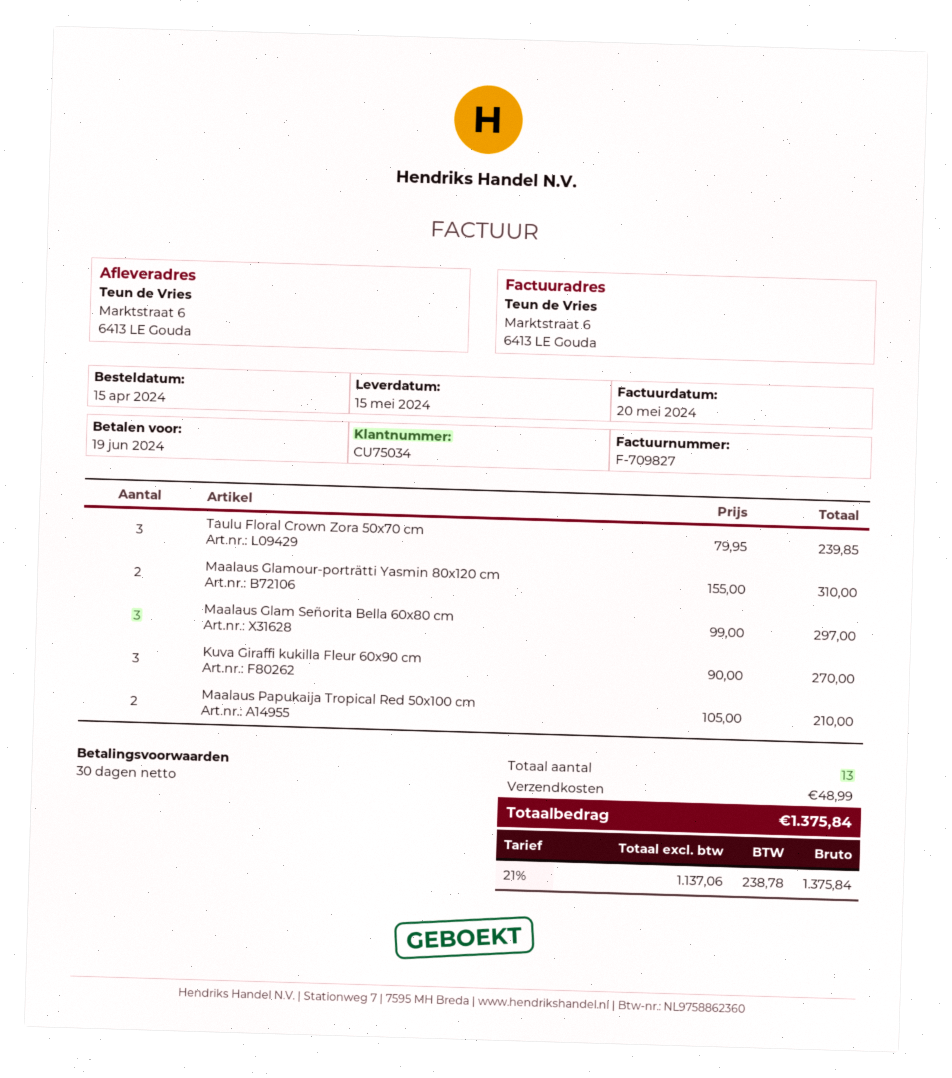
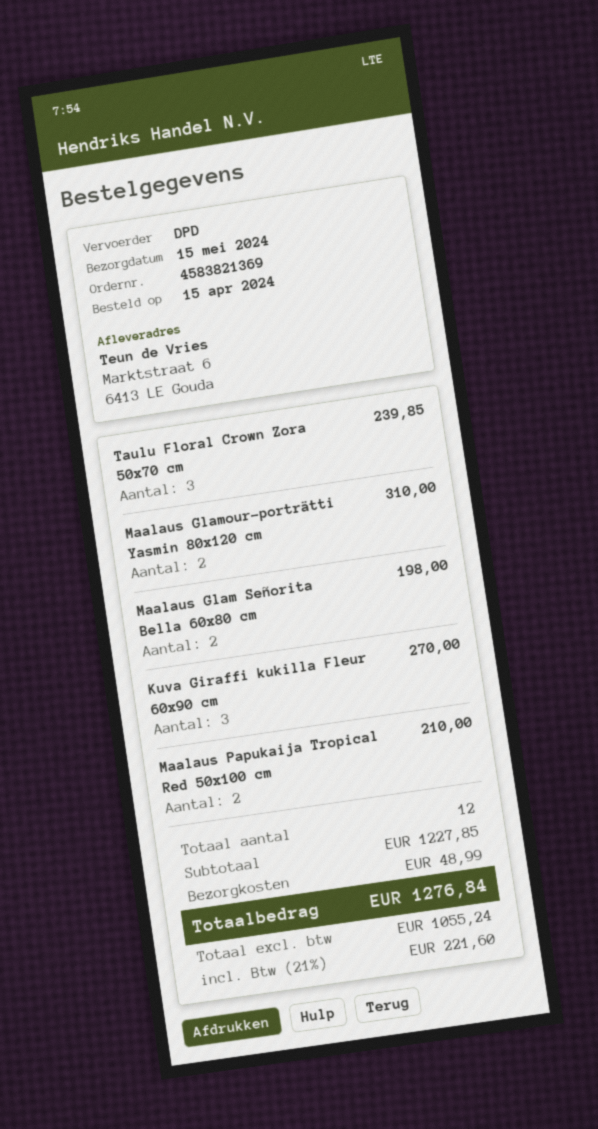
Maalaus Glam Señorita Bella 60x80 cm: 3 for 297.00 -> 2 for 198.00
total quantity: 13 -> 12
net: 1137.06 -> 1055.24
tax: 21% = 238.78 -> 21% = 221.60
total: 1375.84 -> 1276.84

